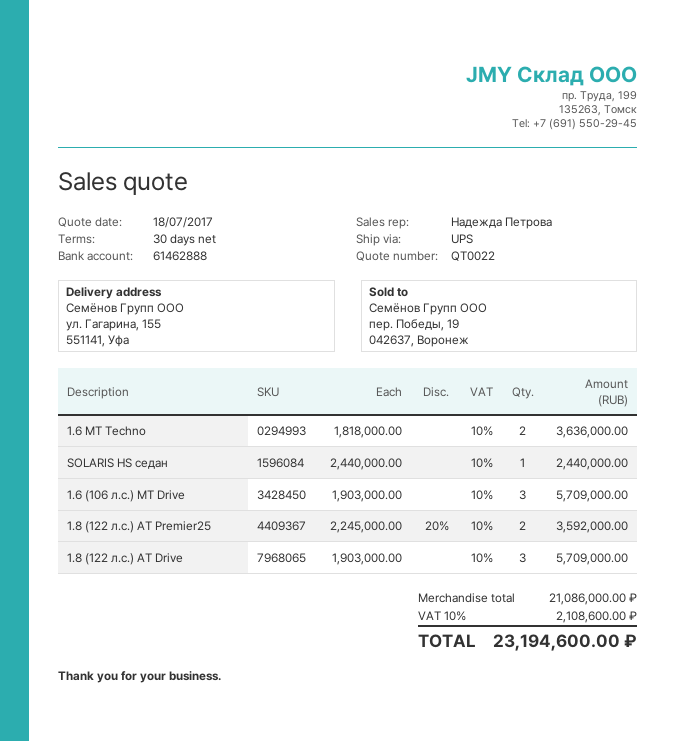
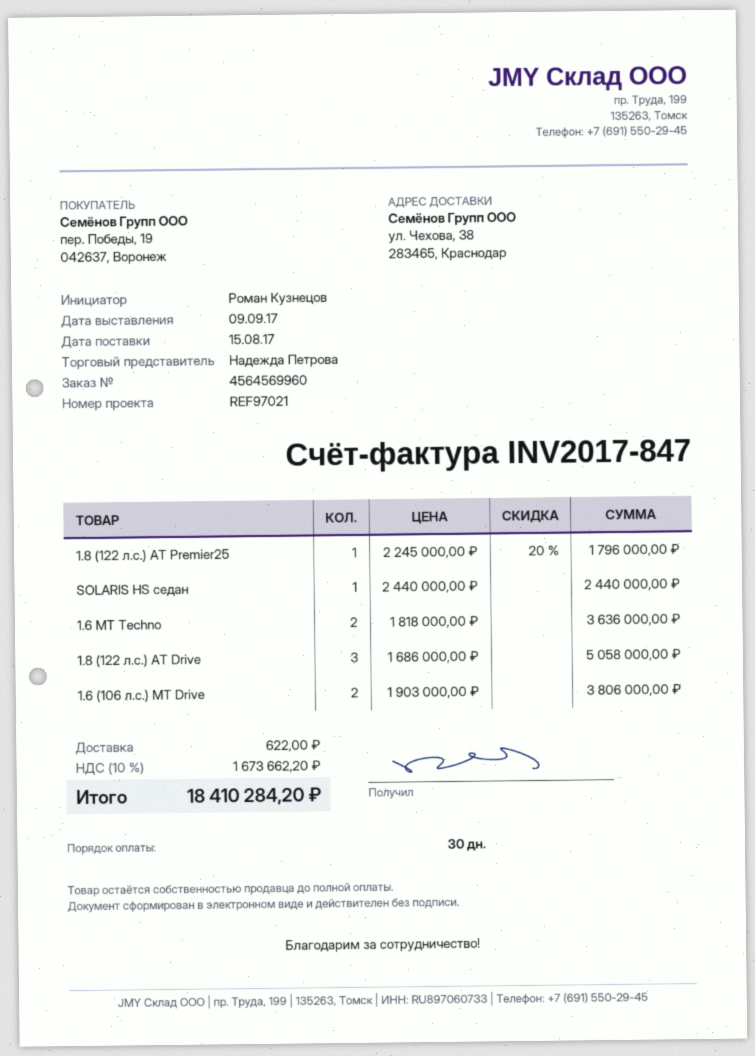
ship to: ул. Гагарина, 155, 551141, Уфа -> ул. Чехова, 38, 283465, Краснодар
1.6 (106 л.с.) MT Drive: 3 x 1903000.00 = 5709000.00 -> 2 x 1903000.00 = 3806000.00
1.8 (122 л.с.) AT Premier25: 2 x 2245000.00 - 20% = 3592000.00 -> 1 x 2245000.00 - 20% = 1796000.00
1.8 (122 л.с.) AT Drive: 3 x 1903000.00 = 5709000.00 -> 3 x 1686000.00 = 5058000.00
shipping: none -> 622.00
tax: 10% = 2108600.00 -> 10% = 1673662.20
total: 23194600.00 -> 18410284.20

